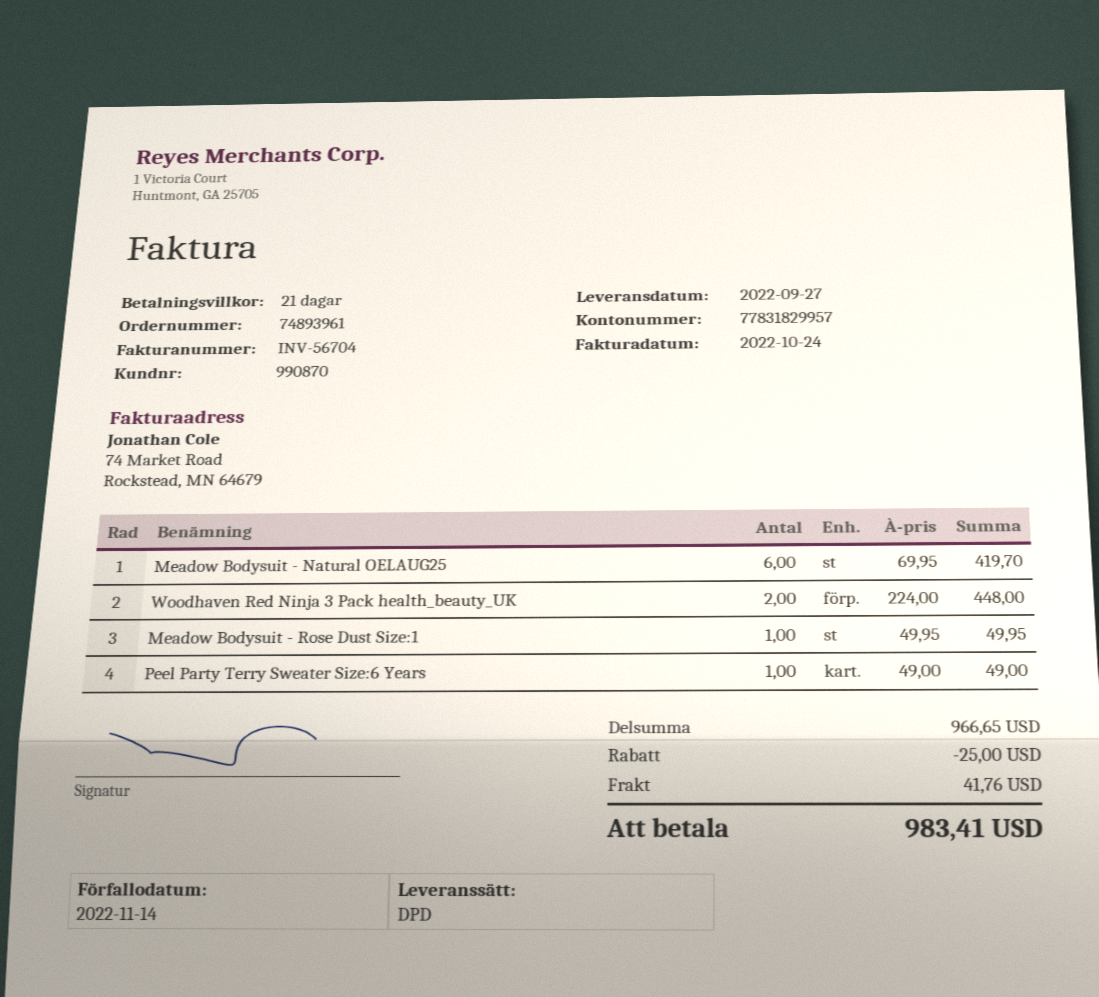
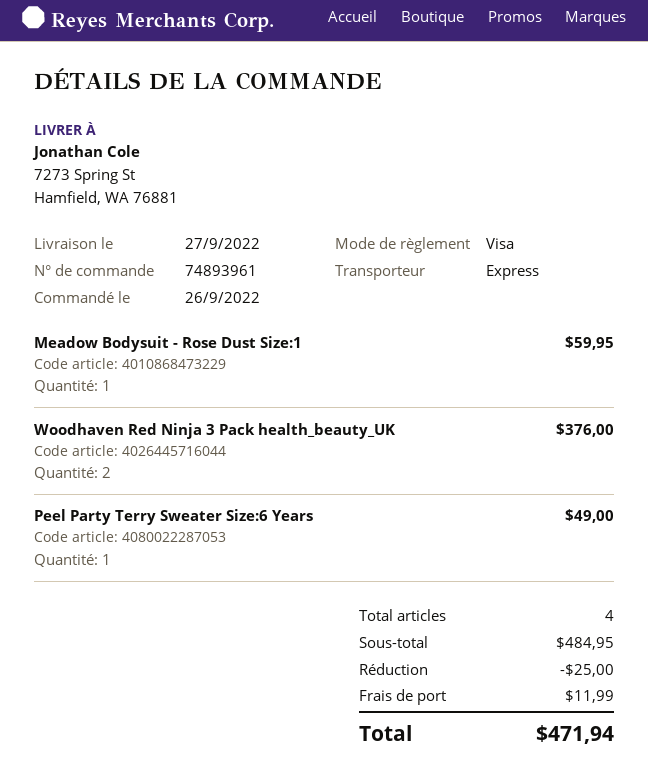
shipping method: DPD -> express
Meadow Bodysuit - Natural OELAUG25: 6 for 419.70 -> none
Woodhaven Red Ninja 3 Pack health_beauty_UK: 2 for 448.00 -> 2 for 376.00
Meadow Bodysuit - Rose Dust Size:1: 1 for 49.95 -> 1 for 59.95
subtotal: 966.65 -> 484.95
shipping: 41.76 -> 11.99
total: 983.41 -> 471.94

